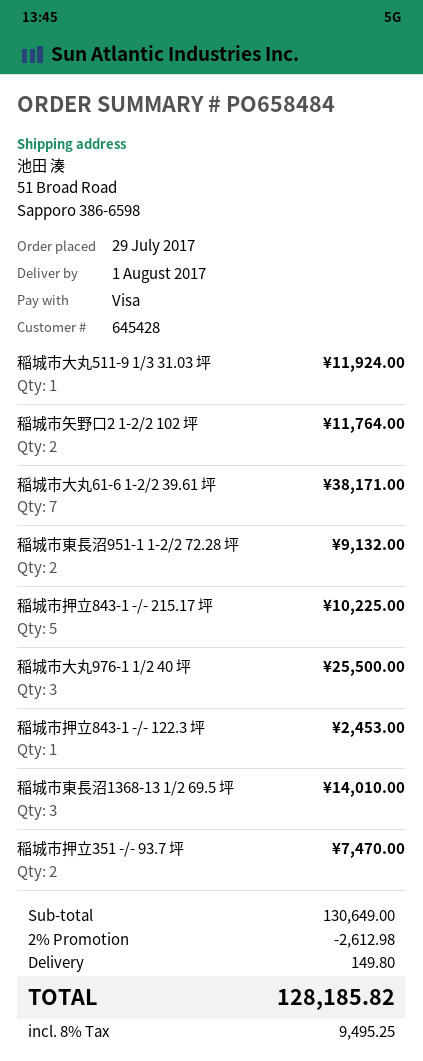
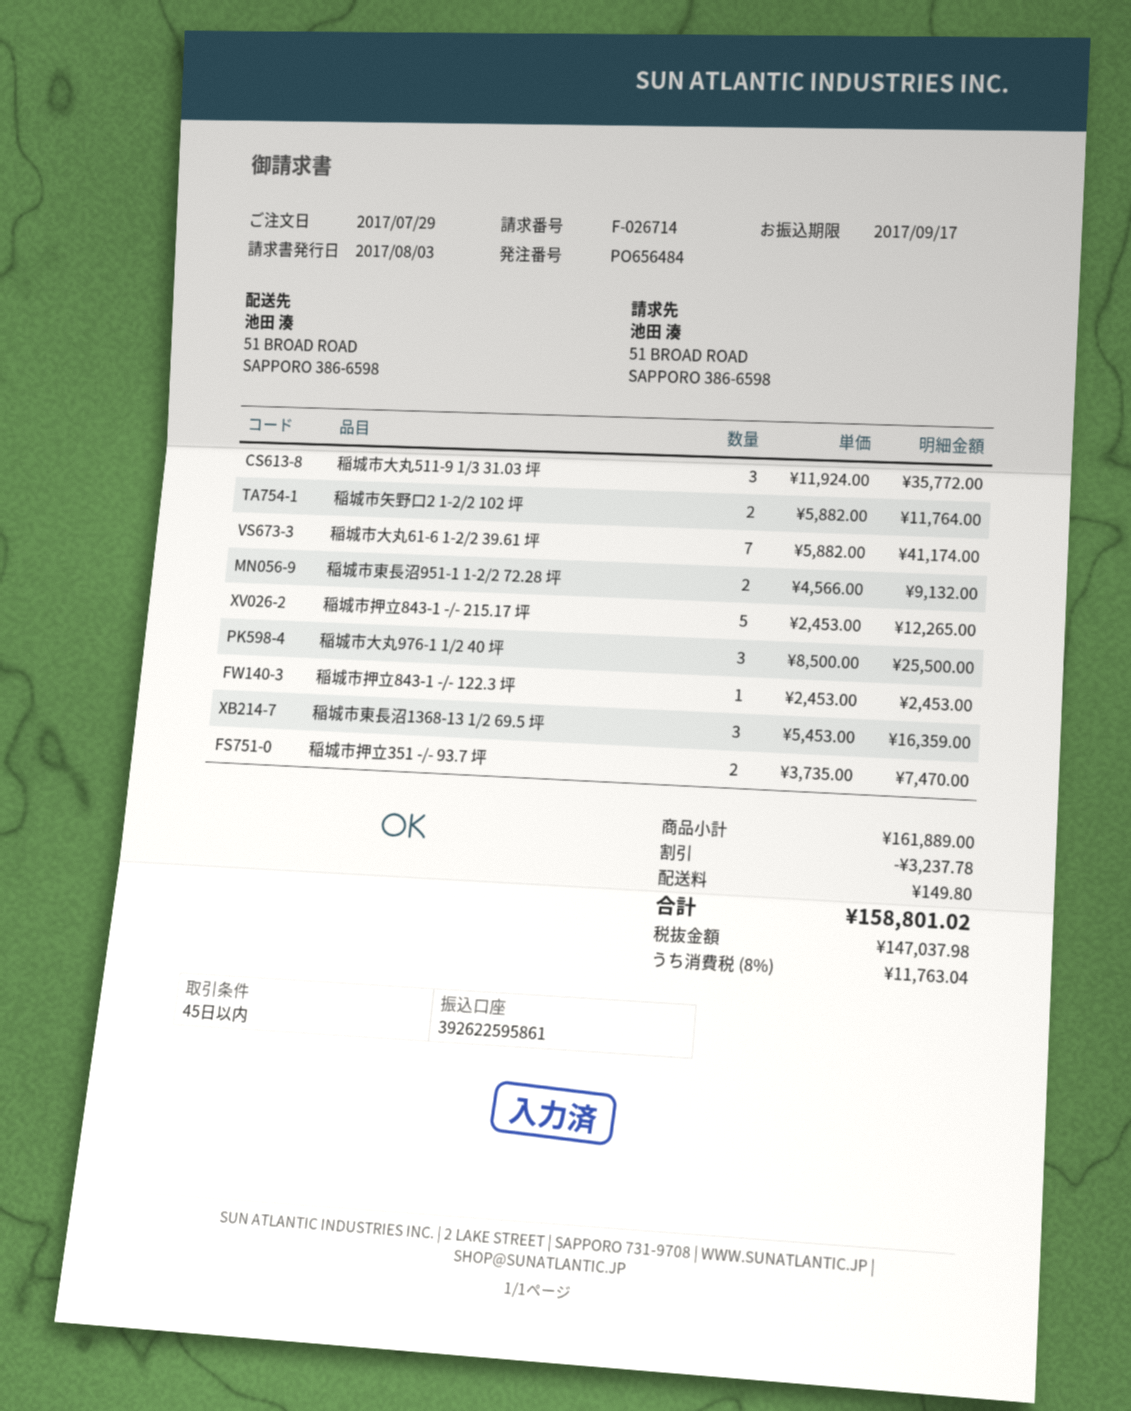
order number: PO658484 -> PO656484
稲城市大丸511-9 1/3 31.03 坪: 1 for 11924.00 -> 3 for 35772.00
稲城市大丸61-6 1-2/2 39.61 坪: 7 for 38171.00 -> 7 for 41174.00
稲城市押立843-1 -/- 215.17 坪: 5 for 10225.00 -> 5 for 12265.00
稲城市東長沼1368-13 1/2 69.5 坪: 3 for 14010.00 -> 3 for 16359.00
subtotal: 130649.00 -> 161889.00
discount: 2612.98 -> 3237.78
tax: 8% = 9495.25 -> 8% = 11763.04
total: 128185.82 -> 158801.02

